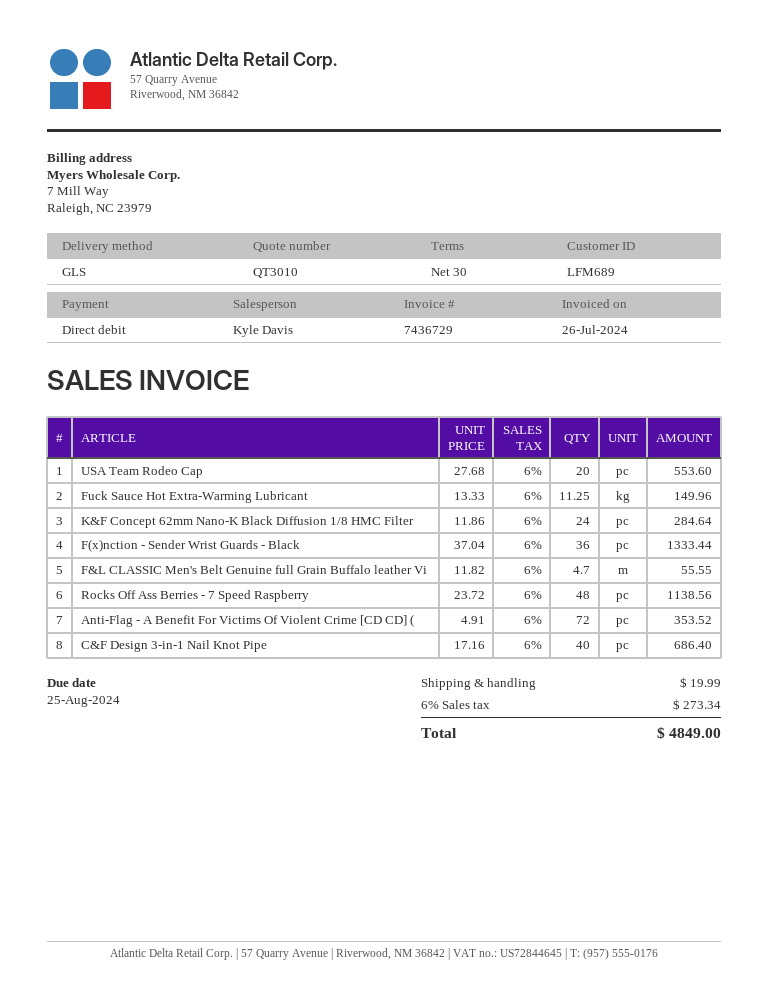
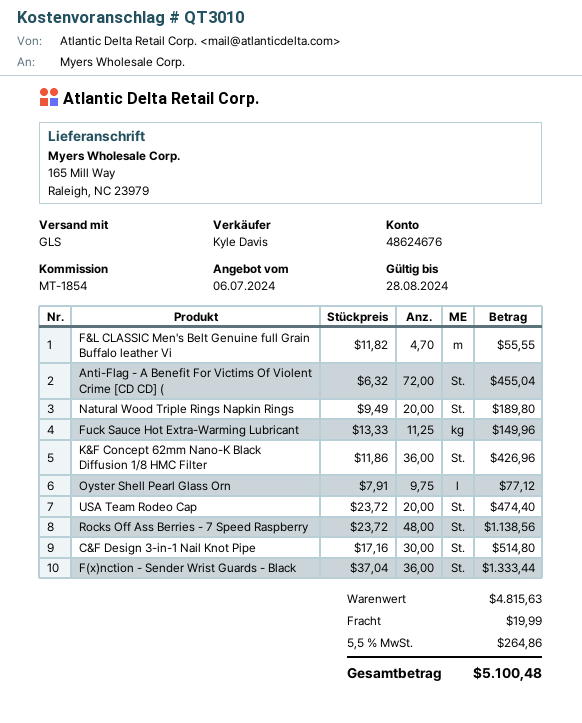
USA Team Rodeo Cap: 20 x 27.68 = 553.60 -> 20 x 23.72 = 474.40
K&F Concept 62mm Nano-K Black Diffusion 1/8 HMC Filter: 24 x 11.86 = 284.64 -> 36 x 11.86 = 426.96
Anti-Flag - A Benefit For Victims Of Violent Crime [CD CD] (: 72 x 4.91 = 353.52 -> 72 x 6.32 = 455.04
C&F Design 3-in-1 Nail Knot Pipe: 40 x 17.16 = 686.40 -> 30 x 17.16 = 514.80
Natural Wood Triple Rings Napkin Rings: none -> 20 x 9.49 = 189.80
Oyster Shell Pearl Glass Orn: none -> 9.75 x 7.91 = 77.12
tax: 6% = 273.34 -> 5.5% = 264.86
total: 4849.00 -> 5100.48

